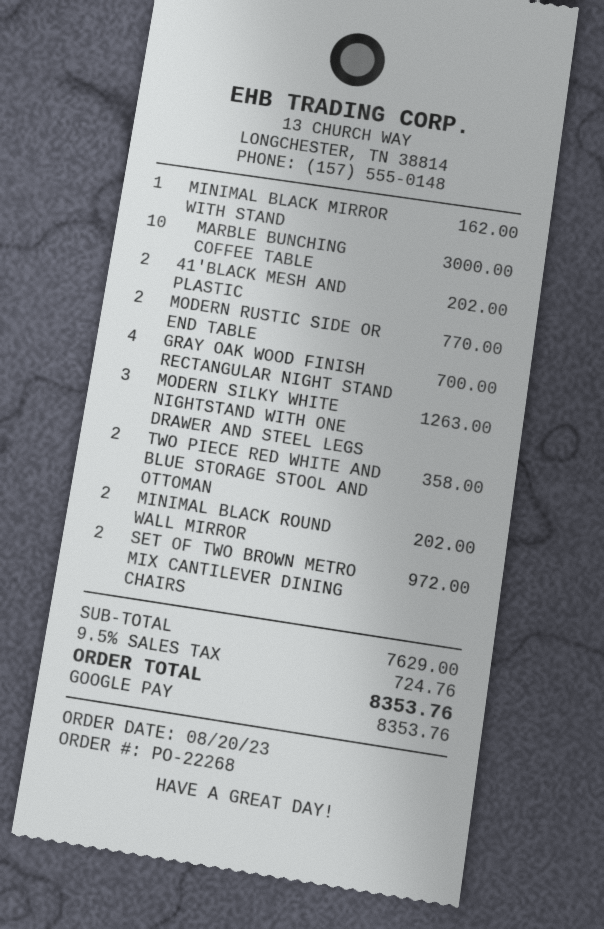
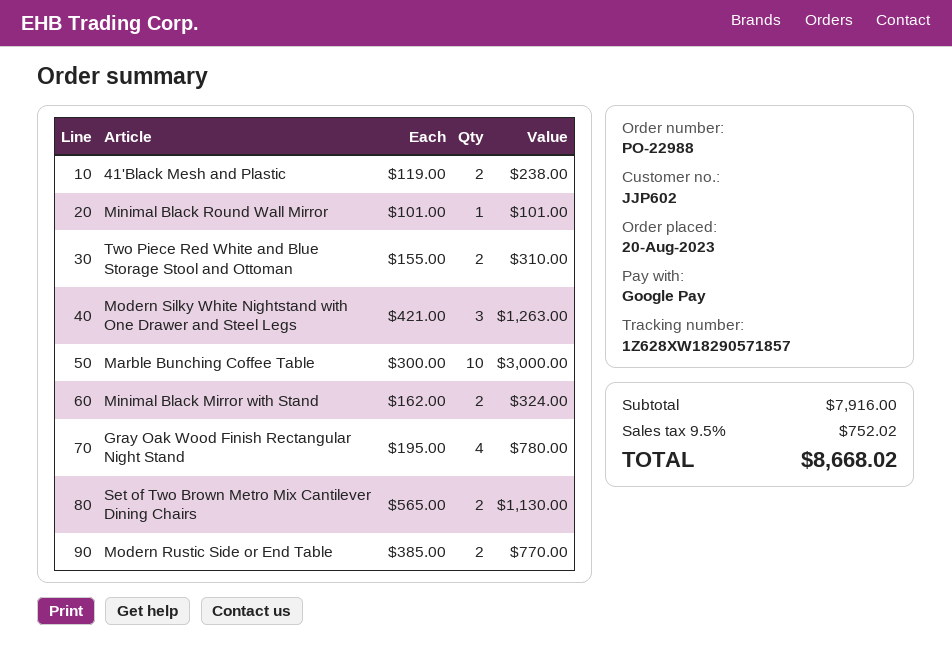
order number: PO-22268 -> PO-22988
MINIMAL BLACK MIRROR WITH STAND: 1 for 162.00 -> 2 for 324.00
41'BLACK MESH AND PLASTIC: 2 for 202.00 -> 2 for 238.00
GRAY OAK WOOD FINISH RECTANGULAR NIGHT STAND: 4 for 700.00 -> 4 for 780.00
TWO PIECE RED WHITE AND BLUE STORAGE STOOL AND OTTOMAN: 2 for 358.00 -> 2 for 310.00
MINIMAL BLACK ROUND WALL MIRROR: 2 for 202.00 -> 1 for 101.00
SET OF TWO BROWN METRO MIX CANTILEVER DINING CHAIRS: 2 for 972.00 -> 2 for 1130.00
subtotal: 7629.00 -> 7916.00
tax: 9.5% = 724.76 -> 9.5% = 752.02
total: 8353.76 -> 8668.02

